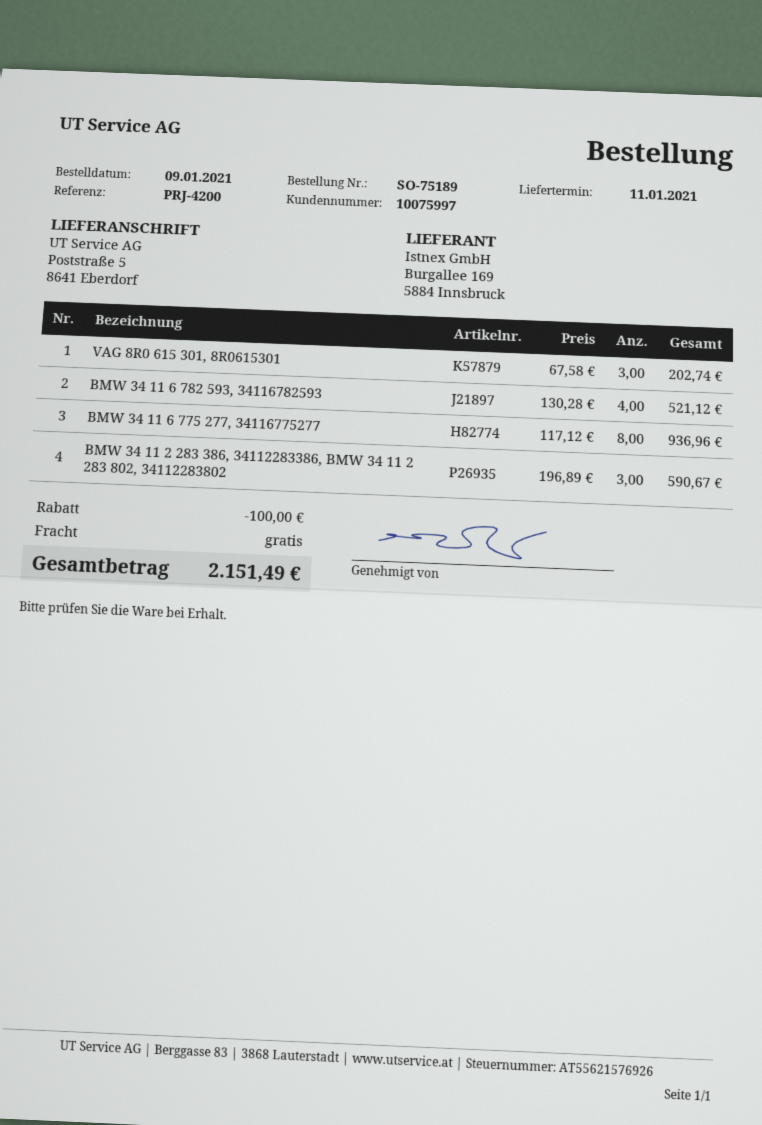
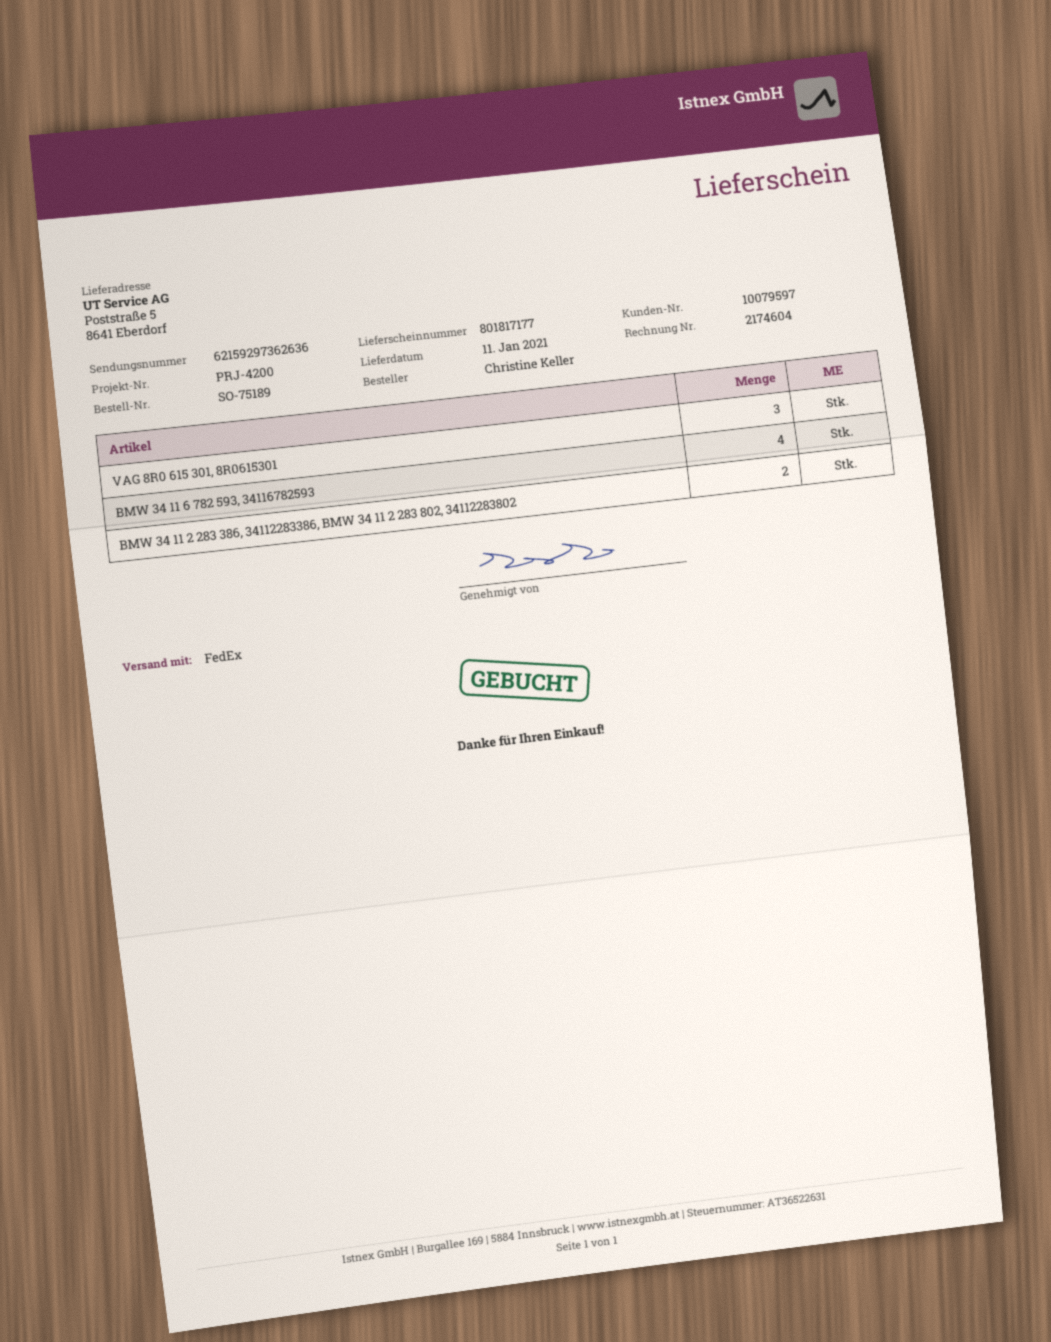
customer number: 10075997 -> 10079597
BMW 34 11 6 775 277, 34116775277: 8 -> none
BMW 34 11 2 283 386, 34112283386, BMW 34 11 2 283 802, 34112283802: 3 -> 2

